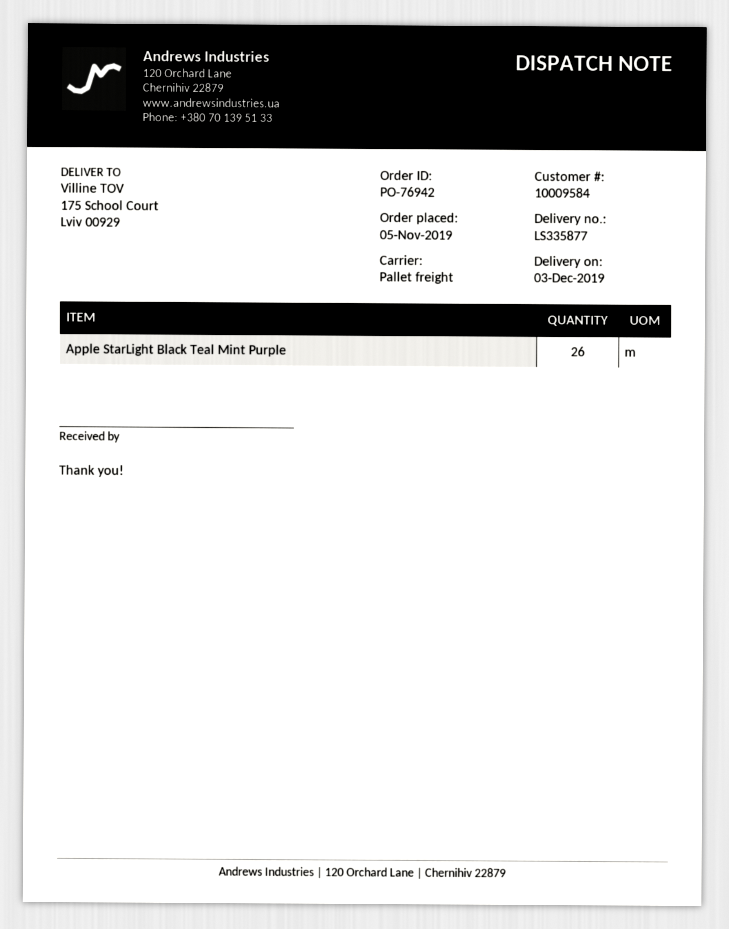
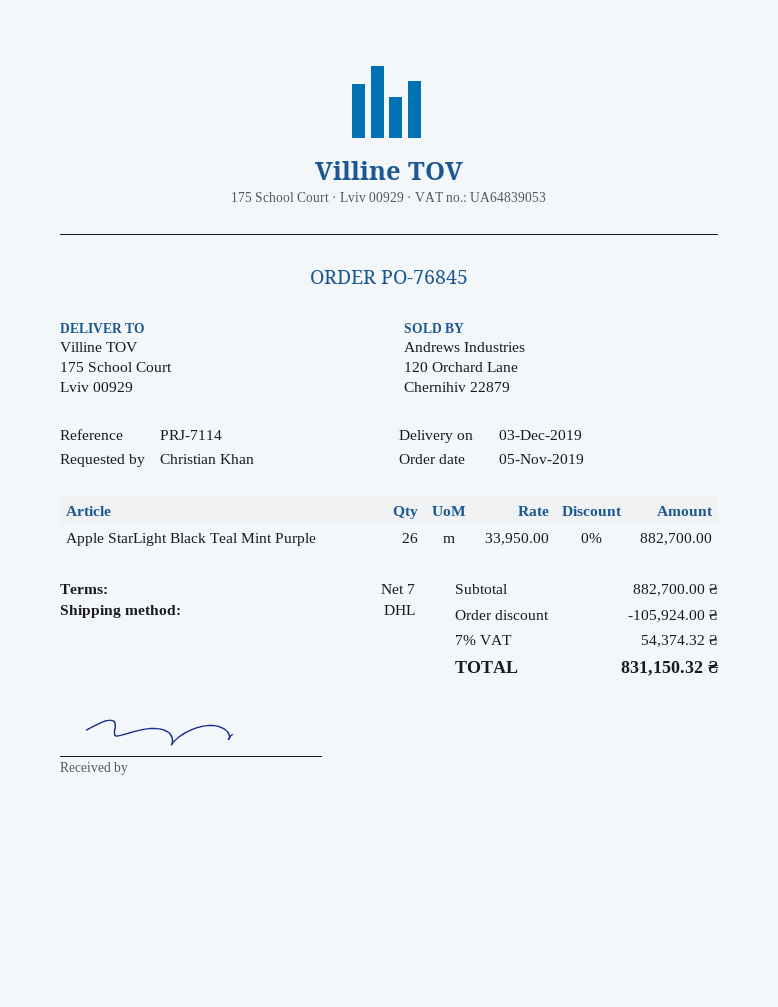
order number: PO-76942 -> PO-76845
shipping method: pallet freight -> DHL

